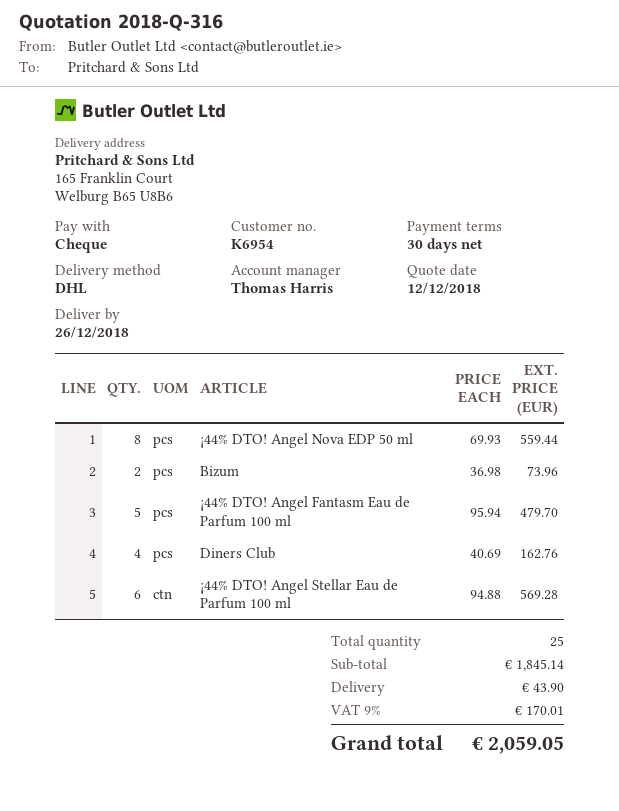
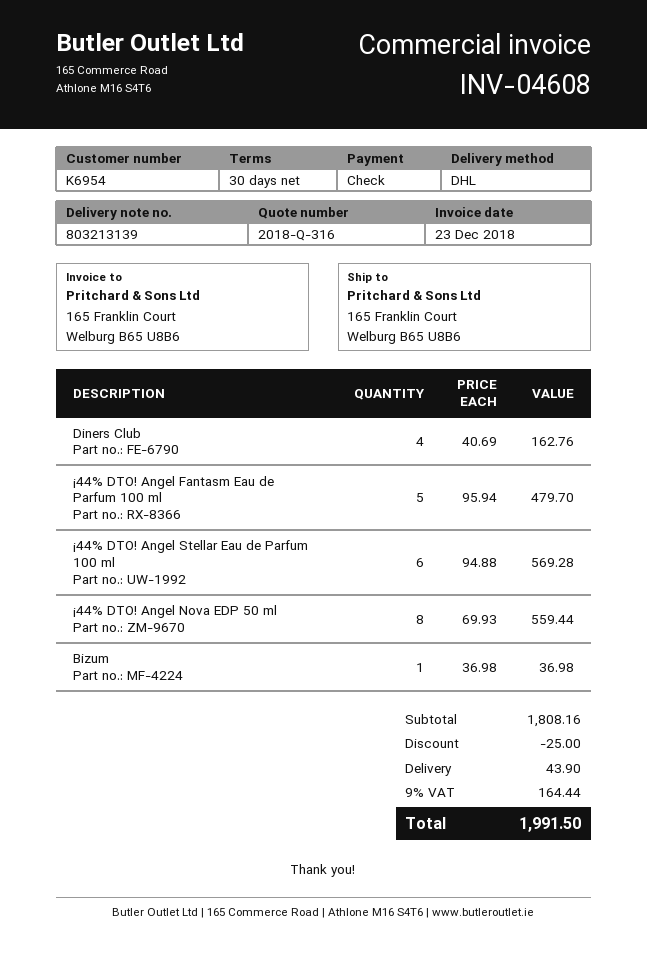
Bizum: 2 x 36.98 = 73.96 -> 1 x 36.98 = 36.98
subtotal: 1845.14 -> 1808.16
discount: none -> 25.00
tax: 9% = 170.01 -> 9% = 164.44
total: 2059.05 -> 1991.50

